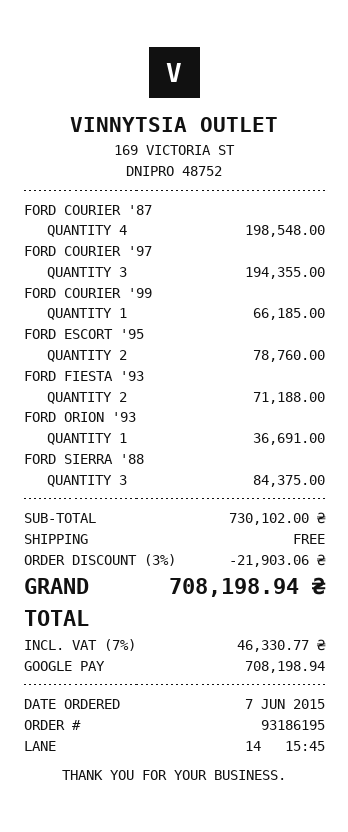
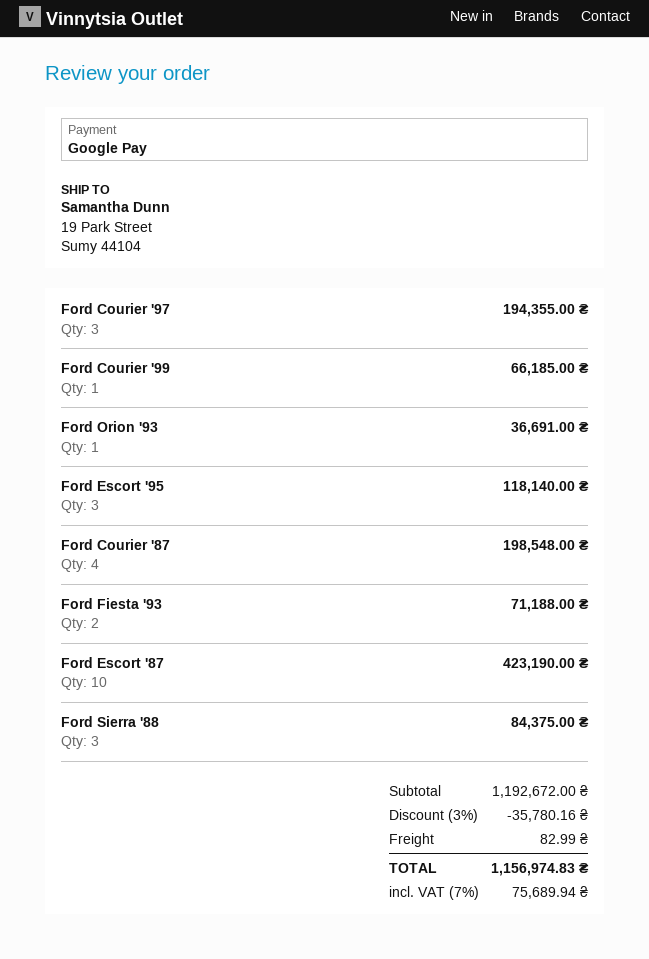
FORD ESCORT '95: 2 for 78760.00 -> 3 for 118140.00
Ford Escort '87: none -> 10 for 423190.00
subtotal: 730102.00 -> 1192672.00
discount: 3% = 21903.06 -> 3% = 35780.16
shipping: 0.00 -> 82.99
tax: 7% = 46330.77 -> 7% = 75689.94
total: 708198.94 -> 1156974.83

